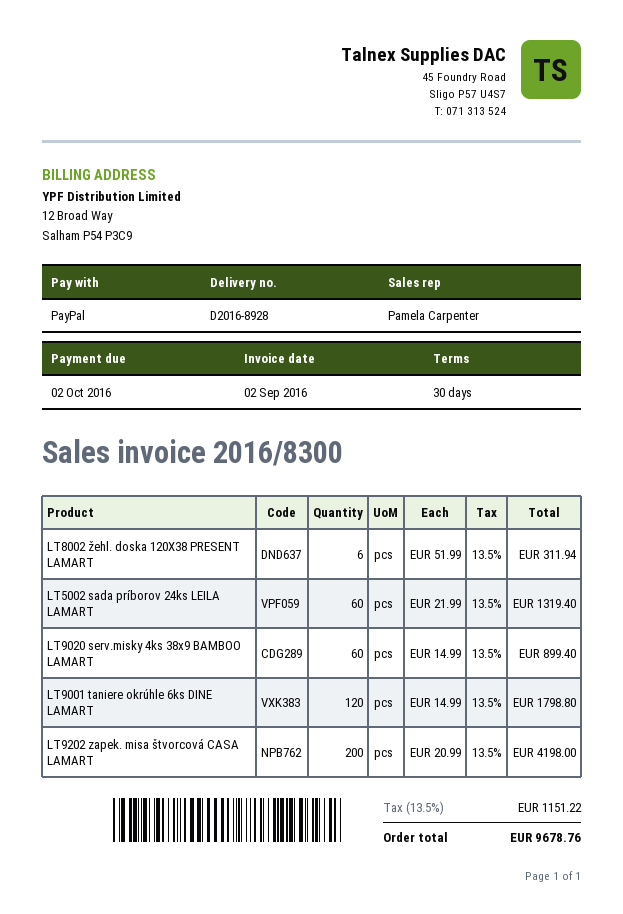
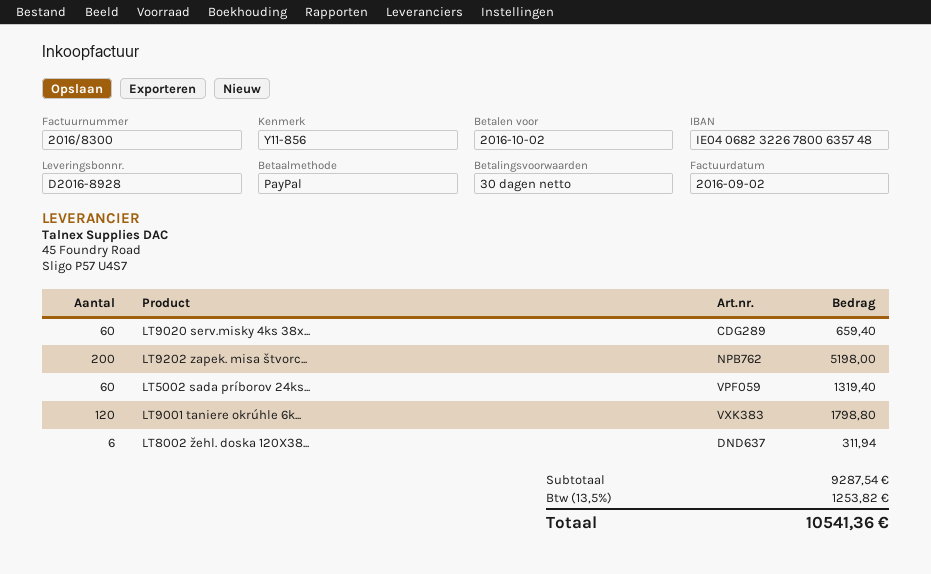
LT9020 serv.misky 4ks 38x9 BAMBOO LAMART: 60 for 899.40 -> 60 for 659.40
LT9202 zapek. misa štvorcová CASA LAMART: 200 for 4198.00 -> 200 for 5198.00
tax: 13.5% = 1151.22 -> 13.5% = 1253.82
total: 9678.76 -> 10541.36

